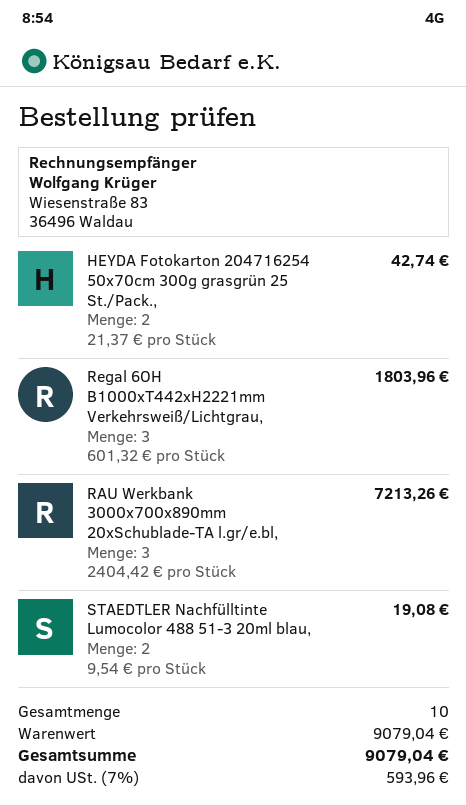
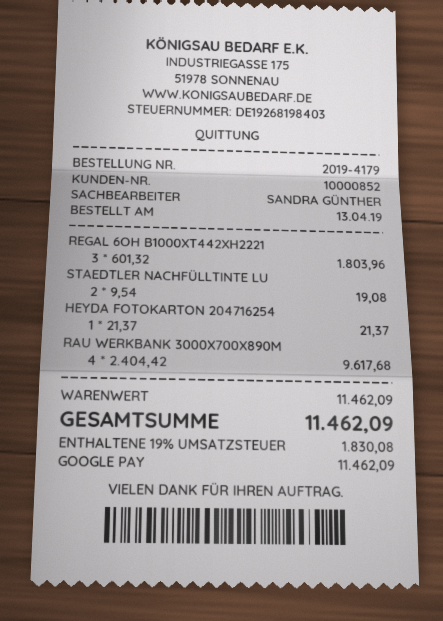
HEYDA Fotokarton 204716254 50x70cm 300g grasgrün 25 St./Pack.,: 2 x 21.37 = 42.74 -> 1 x 21.37 = 21.37
RAU Werkbank 3000x700x890mm 20xSchublade-TA l.gr/e.bl,: 3 x 2404.42 = 7213.26 -> 4 x 2404.42 = 9617.68
subtotal: 9079.04 -> 11462.09
tax: 7% = 593.96 -> 19% = 1830.08
total: 9079.04 -> 11462.09

